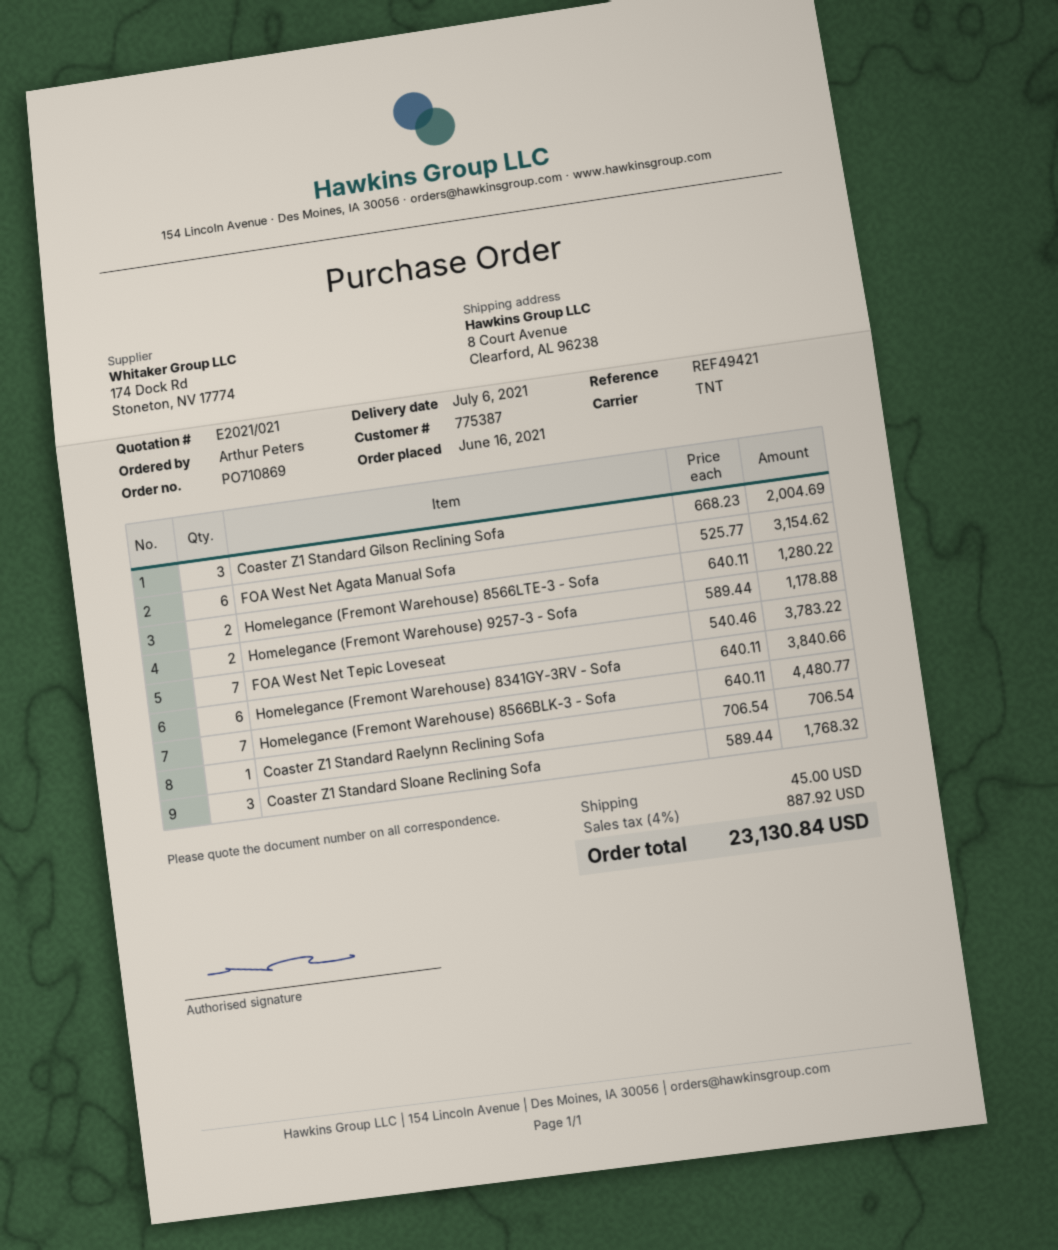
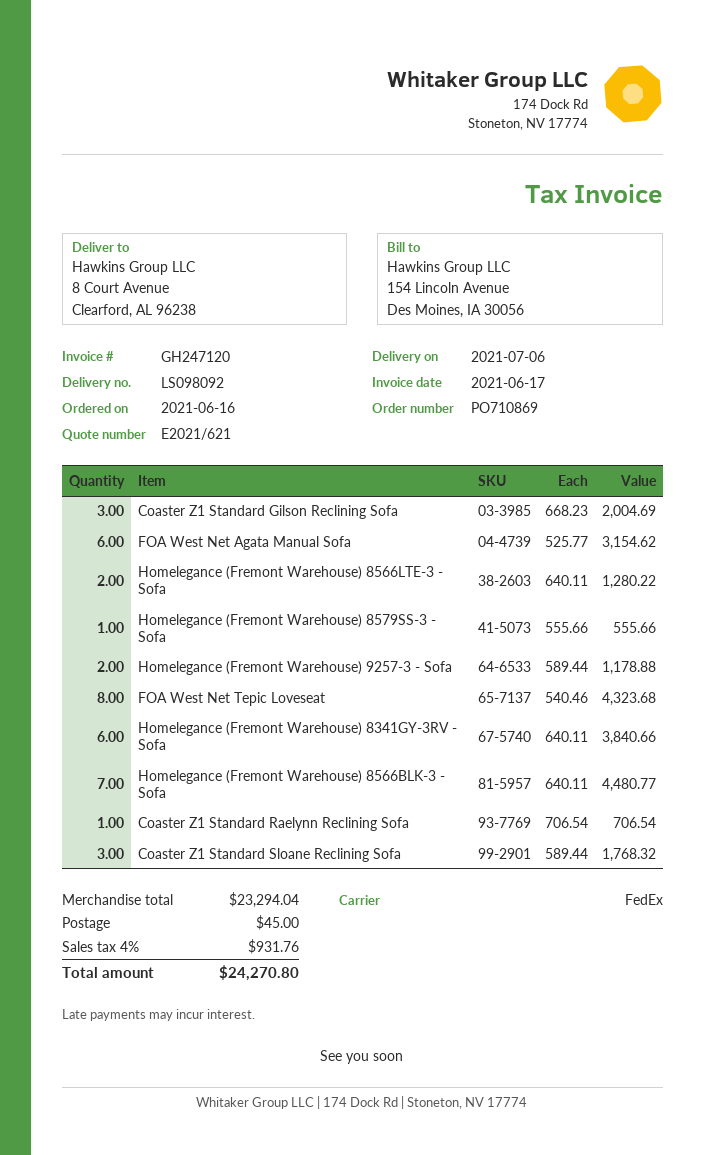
quote number: E2021/021 -> E2021/621
shipping method: TNT -> FedEx
FOA West Net Tepic Loveseat: 7 x 540.46 = 3783.22 -> 8 x 540.46 = 4323.68
Homelegance (Fremont Warehouse) 8579SS-3 - Sofa: none -> 1 x 555.66 = 555.66
tax: 4% = 887.92 -> 4% = 931.76
total: 23130.84 -> 24270.80

